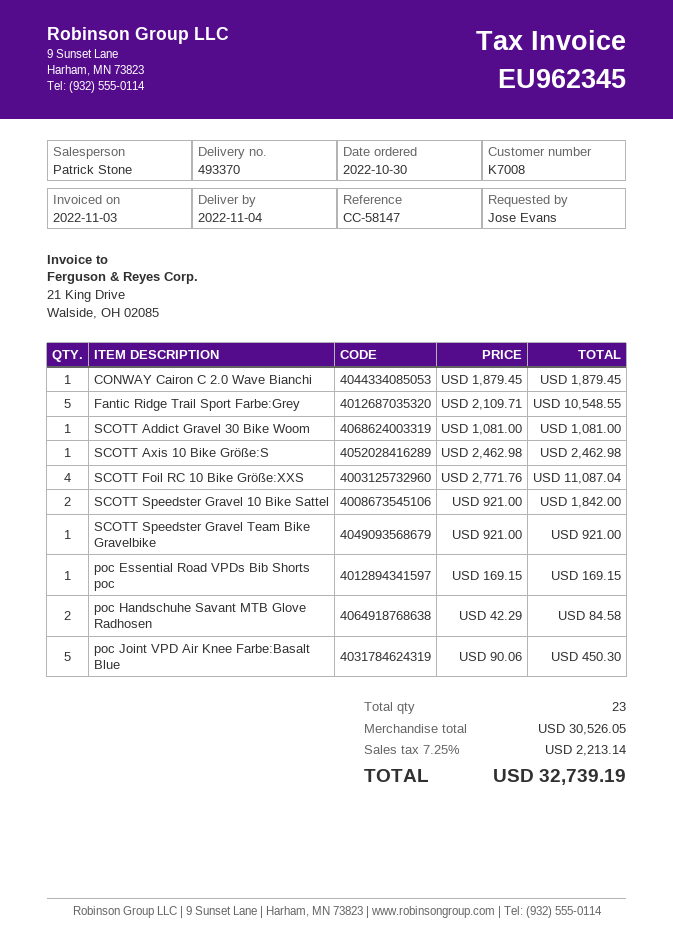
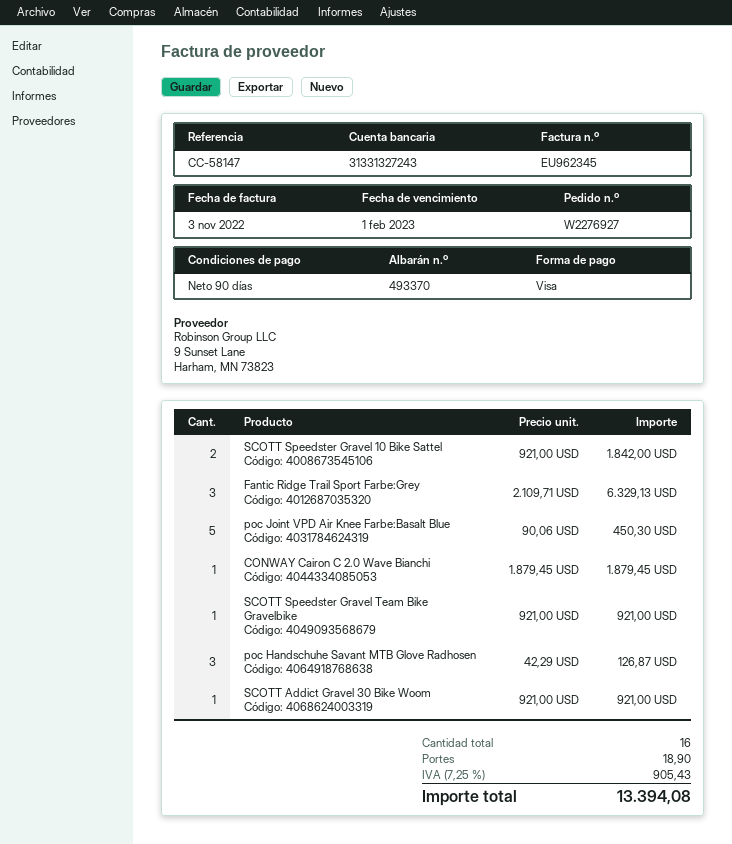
Fantic Ridge Trail Sport Farbe:Grey: 5 x 2109.71 = 10548.55 -> 3 x 2109.71 = 6329.13
SCOTT Addict Gravel 30 Bike Woom: 1 x 1081.00 = 1081.00 -> 1 x 921.00 = 921.00
SCOTT Axis 10 Bike Größe:S: 1 x 2462.98 = 2462.98 -> none
SCOTT Foil RC 10 Bike Größe:XXS: 4 x 2771.76 = 11087.04 -> none
poc Essential Road VPDs Bib Shorts poc: 1 x 169.15 = 169.15 -> none
poc Handschuhe Savant MTB Glove Radhosen: 2 x 42.29 = 84.58 -> 3 x 42.29 = 126.87
total quantity: 23 -> 16
shipping: none -> 18.90
tax: 7.25% = 2213.14 -> 7.25% = 905.43
total: 32739.19 -> 13394.08

